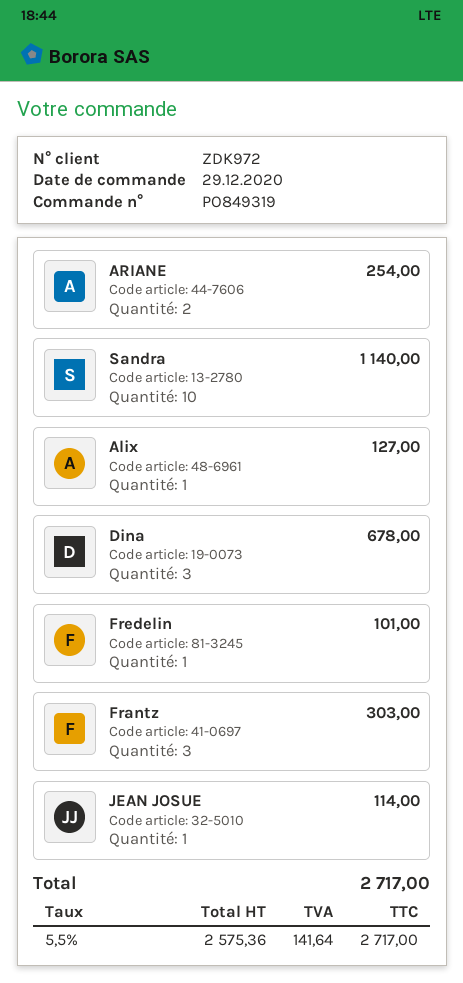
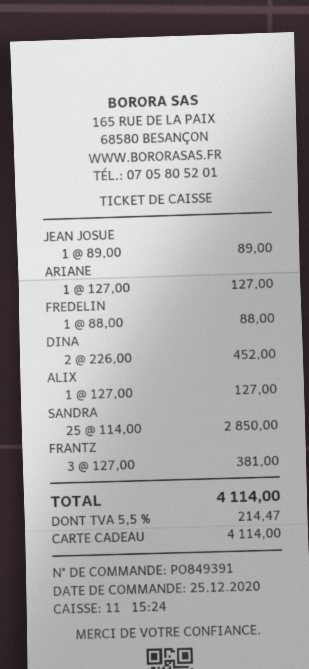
order number: PO849319 -> PO849391
order date: 2020-12-29 -> 2020-12-25
ARIANE: 2 for 254.00 -> 1 for 127.00
Sandra: 10 for 1140.00 -> 25 for 2850.00
Dina: 3 for 678.00 -> 2 for 452.00
Fredelin: 1 for 101.00 -> 1 for 88.00
Frantz: 3 for 303.00 -> 3 for 381.00
JEAN JOSUE: 1 for 114.00 -> 1 for 89.00
tax: 5.5% = 141.64 -> 5.5% = 214.47
total: 2717.00 -> 4114.00

